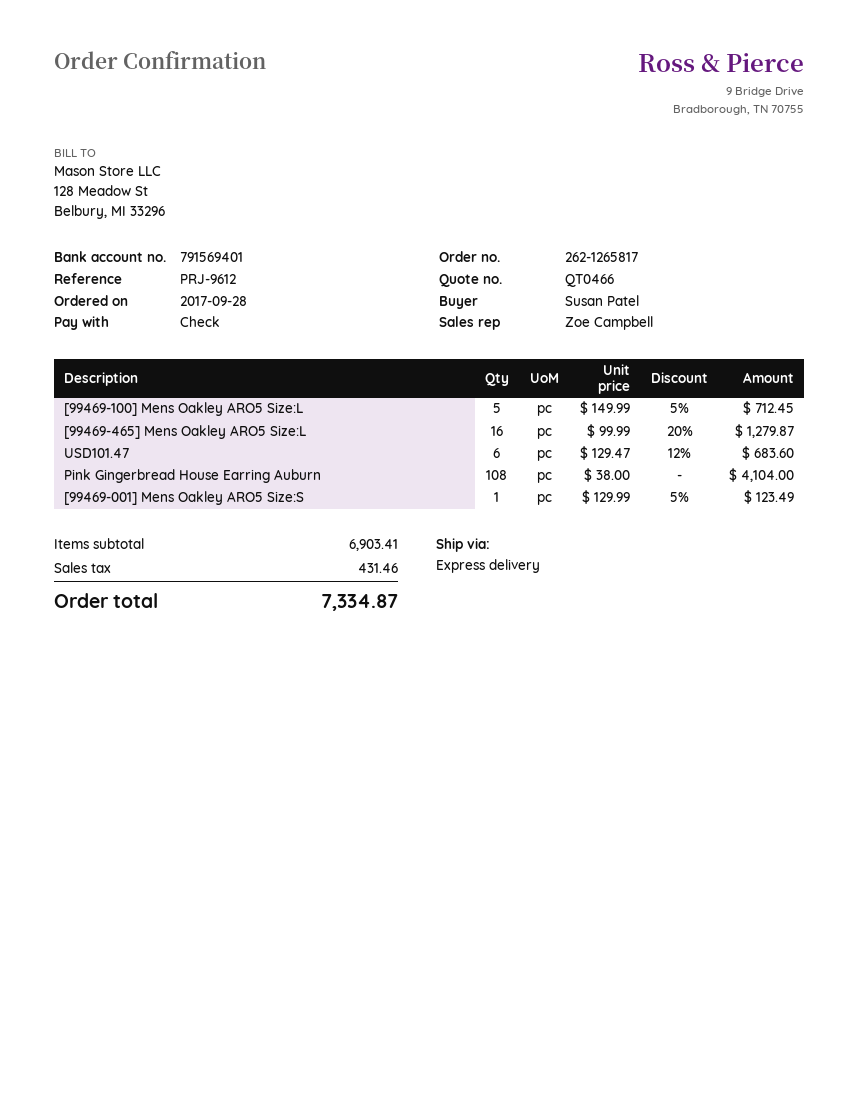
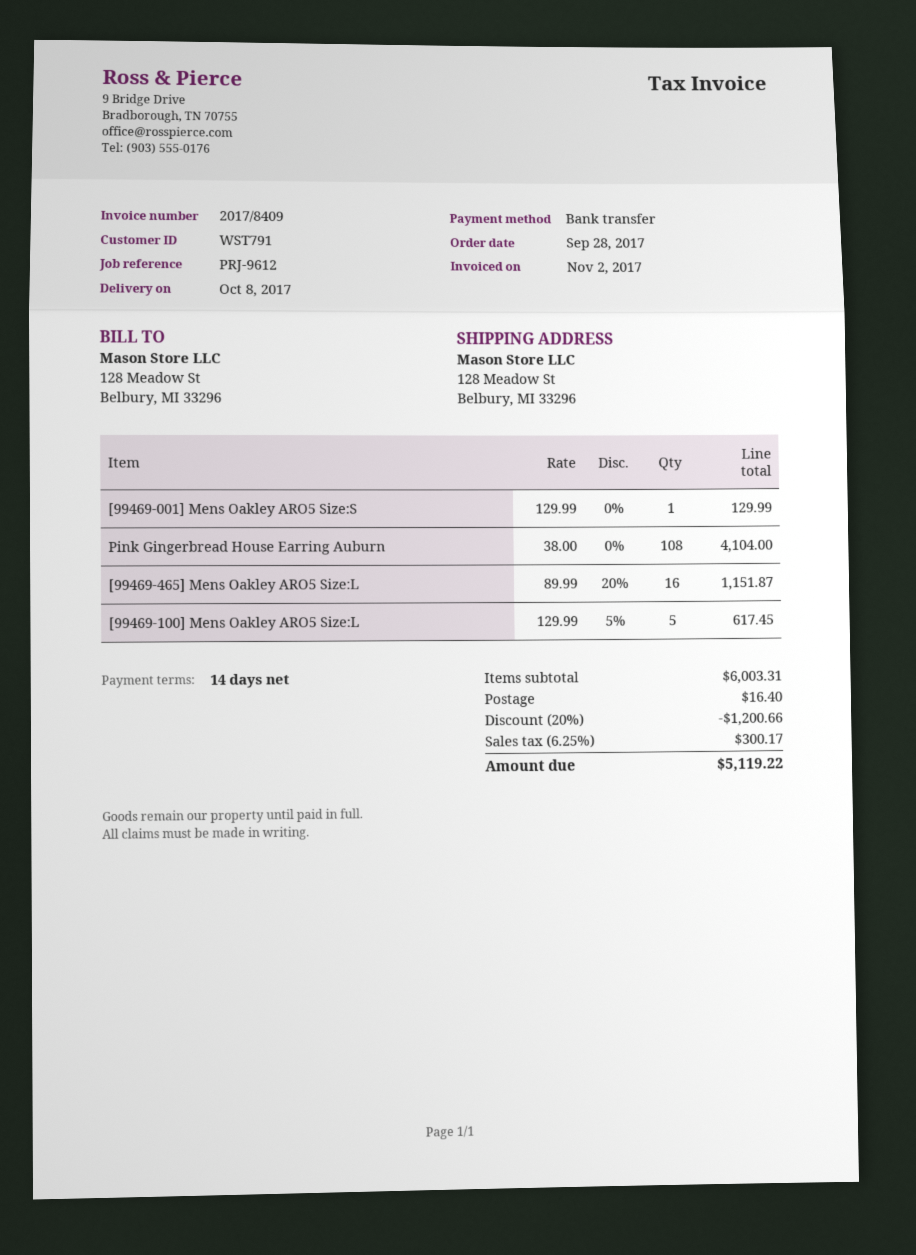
payment method: cheque -> bank transfer
[99469-100] Mens Oakley ARO5 Size:L: 5 x 149.99 - 5% = 712.45 -> 5 x 129.99 - 5% = 617.45
[99469-465] Mens Oakley ARO5 Size:L: 16 x 99.99 - 20% = 1279.87 -> 16 x 89.99 - 20% = 1151.87
USD101.47: 6 x 129.47 - 12% = 683.60 -> none
[99469-001] Mens Oakley ARO5 Size:S: 1 x 129.99 - 5% = 123.49 -> 1 x 129.99 = 129.99
subtotal: 6903.41 -> 6003.31
discount: none -> 20% = 1200.66
shipping: none -> 16.40
tax: 431.46 -> 300.17
total: 7334.87 -> 5119.22

